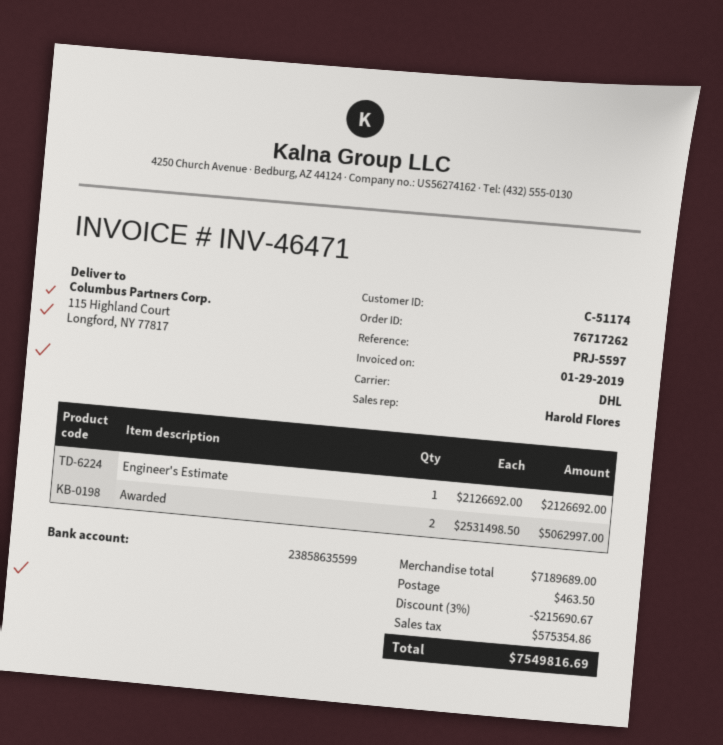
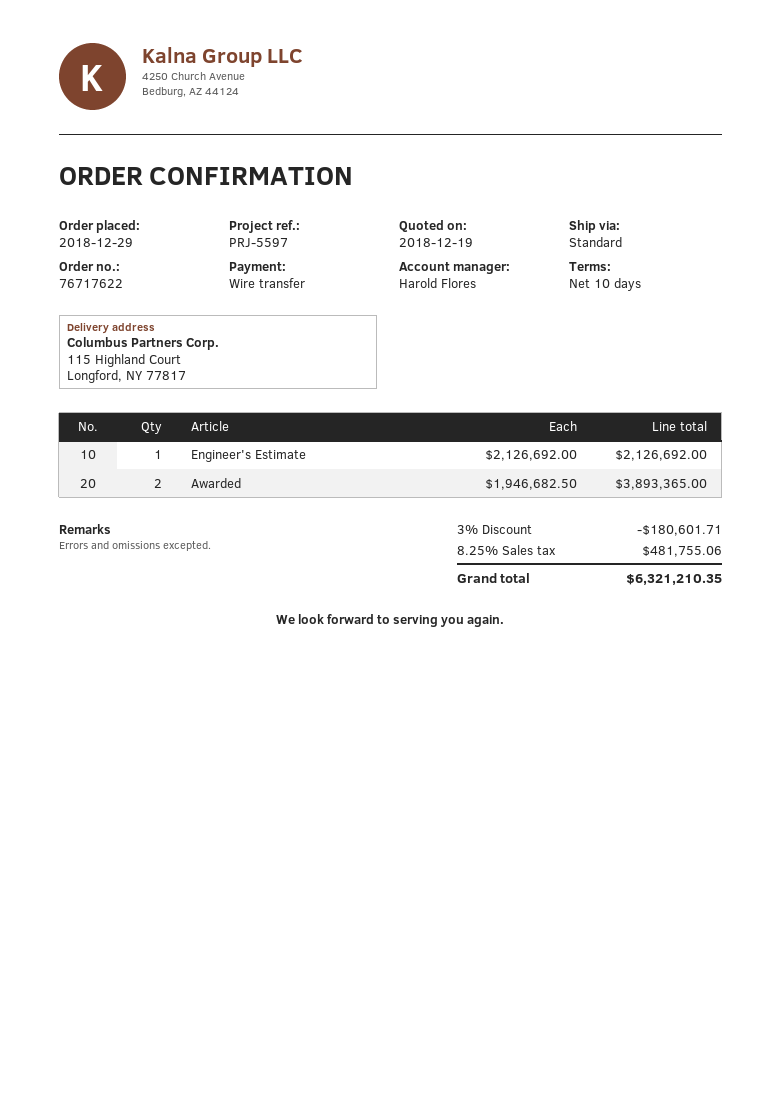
order number: 76717262 -> 76717622
shipping method: DHL -> standard
Awarded: 2 x 2531498.50 = 5062997.00 -> 2 x 1946682.50 = 3893365.00
discount: 3% = 215690.67 -> 3% = 180601.71
shipping: 463.50 -> none
tax: 575354.86 -> 481755.06
total: 7549816.69 -> 6321210.35

